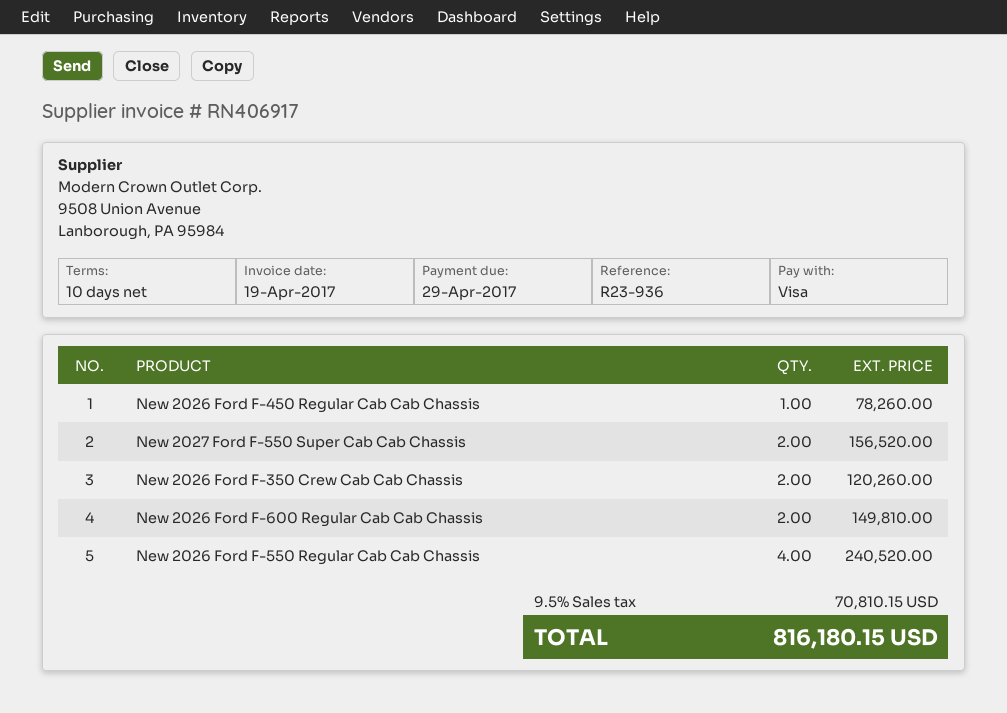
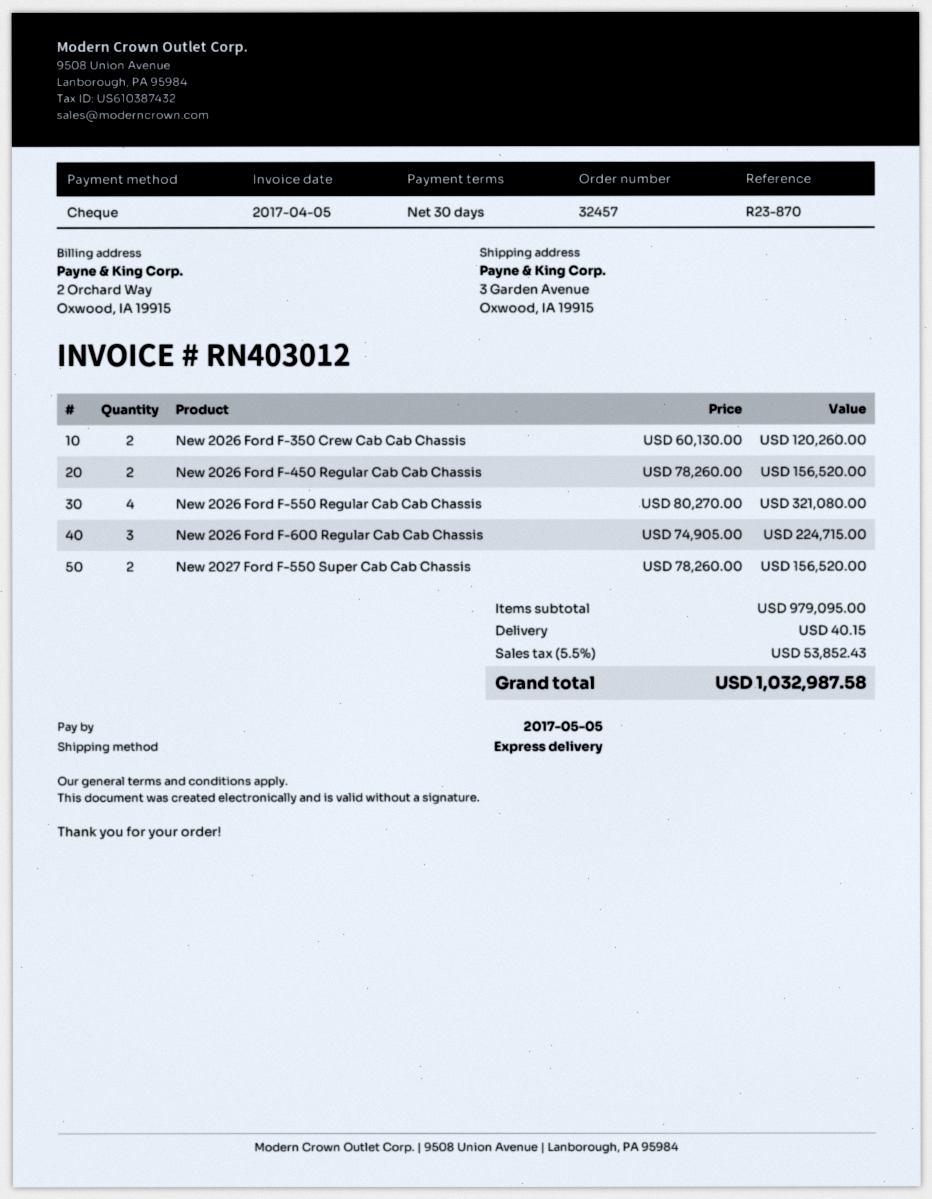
invoice number: RN406917 -> RN403012
invoice date: 2017-04-19 -> 2017-04-05
payment terms: 10 days -> 30 days
due date: 2017-04-29 -> 2017-05-05
reference: R23-936 -> R23-870
payment method: Visa -> cheque
New 2026 Ford F-450 Regular Cab Cab Chassis: 1 for 78260.00 -> 2 for 156520.00
New 2026 Ford F-600 Regular Cab Cab Chassis: 2 for 149810.00 -> 3 for 224715.00
New 2026 Ford F-550 Regular Cab Cab Chassis: 4 for 240520.00 -> 4 for 321080.00
shipping: none -> 40.15
tax: 9.5% = 70810.15 -> 5.5% = 53852.43
total: 816180.15 -> 1032987.58

